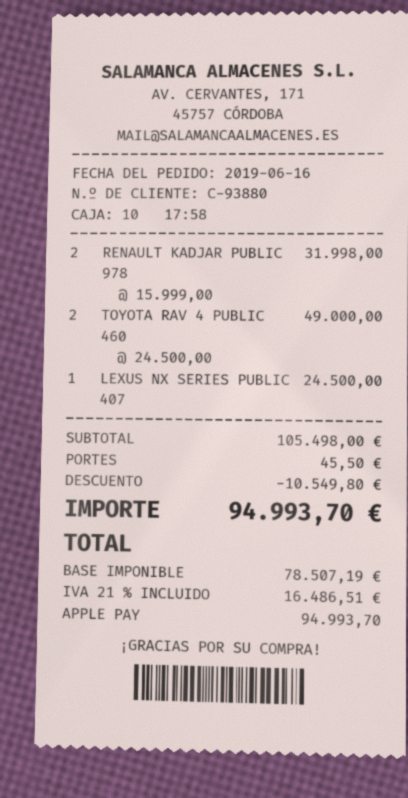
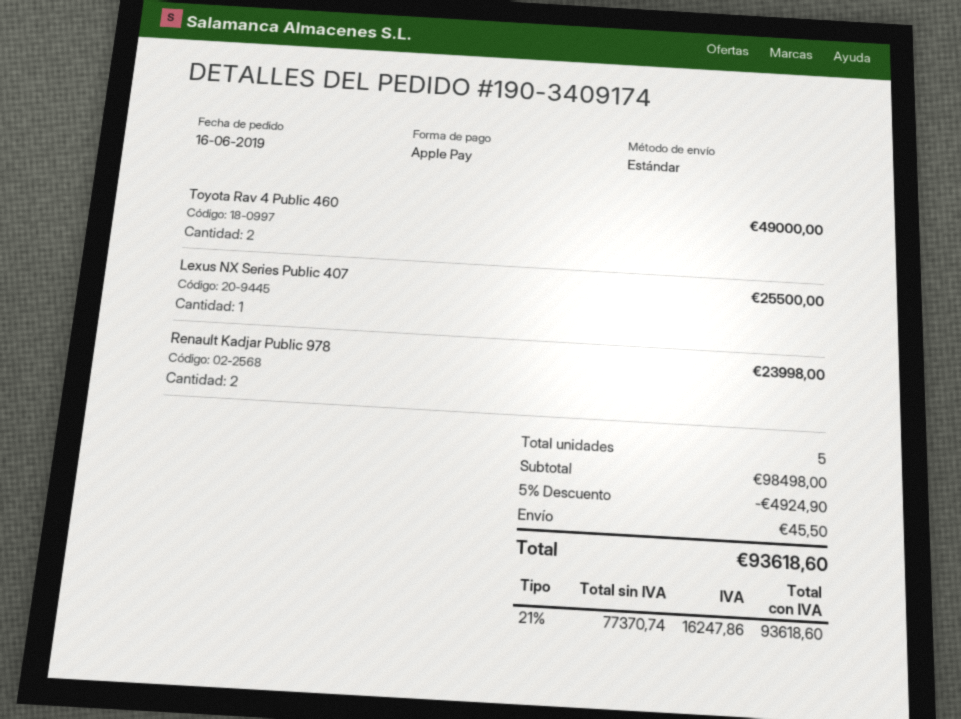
RENAULT KADJAR PUBLIC 978: 2 for 31998.00 -> 2 for 23998.00
LEXUS NX SERIES PUBLIC 407: 1 for 24500.00 -> 1 for 25500.00
subtotal: 105498.00 -> 98498.00
discount: 10549.80 -> 4924.90
net: 78507.19 -> 77370.74
tax: 21% = 16486.51 -> 21% = 16247.86
total: 94993.70 -> 93618.60

